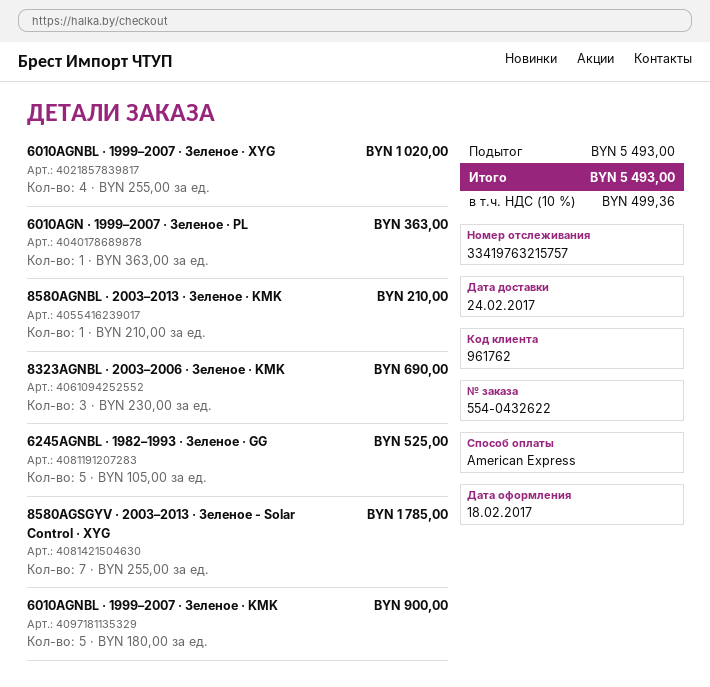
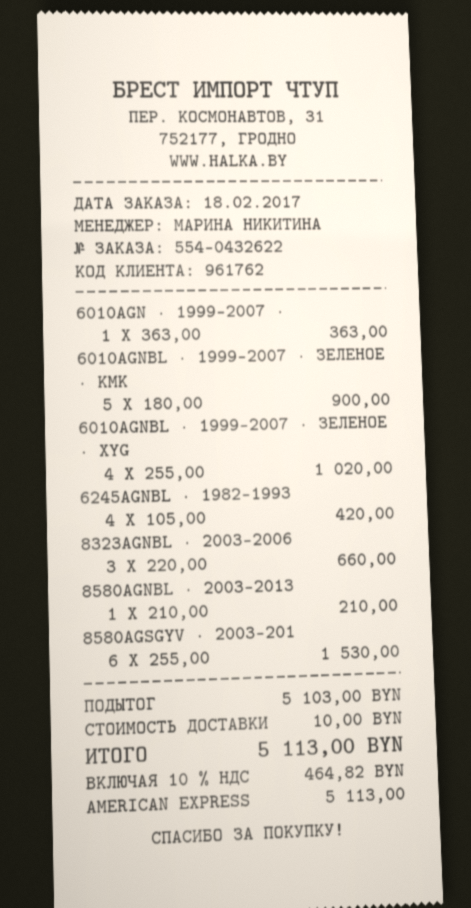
8323AGNBL · 2003–2006 · Зеленое · KMK: 3 x 230.00 = 690.00 -> 3 x 220.00 = 660.00
6245AGNBL · 1982–1993 · Зеленое · GG: 5 x 105.00 = 525.00 -> 4 x 105.00 = 420.00
8580AGSGYV · 2003–2013 · Зеленое - Solar Control · XYG: 7 x 255.00 = 1785.00 -> 6 x 255.00 = 1530.00
subtotal: 5493.00 -> 5103.00
shipping: none -> 10.00
tax: 10% = 499.36 -> 10% = 464.82
total: 5493.00 -> 5113.00

